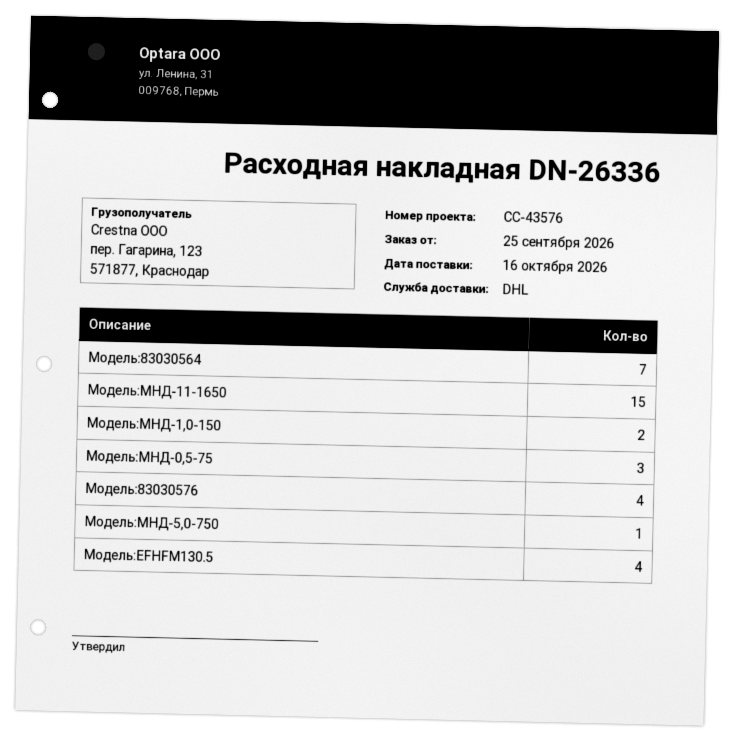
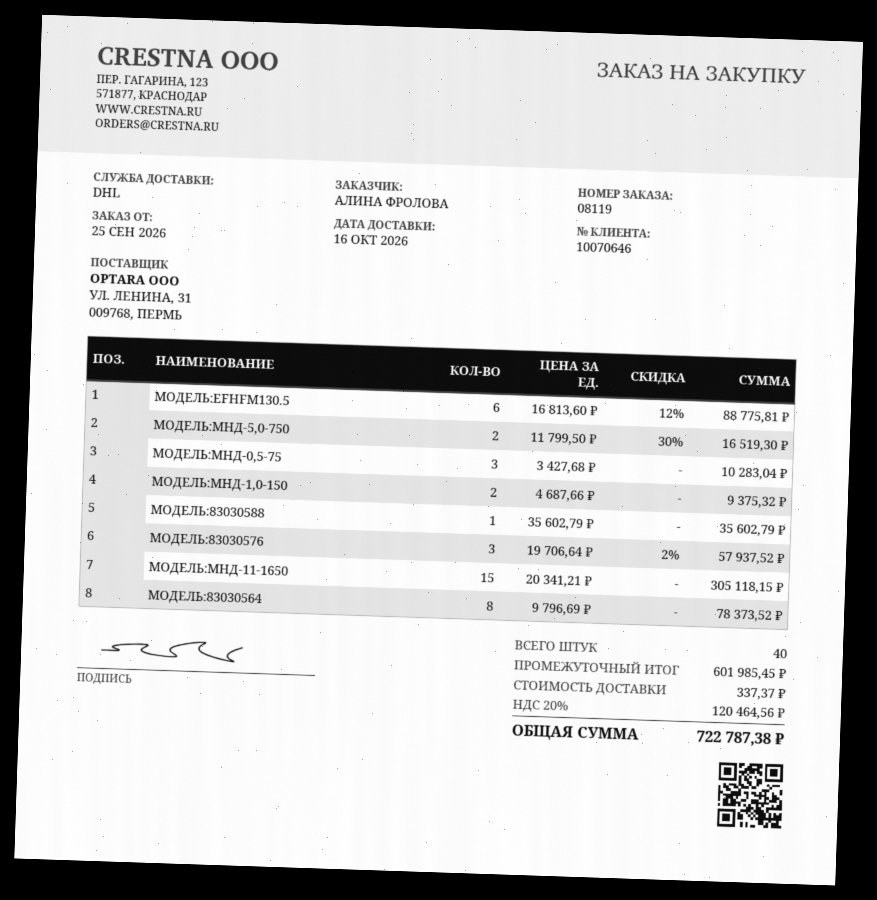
Модель:83030564: 7 -> 8
Модель:83030576: 4 -> 3
Модель:МНД-5,0-750: 1 -> 2
Модель:EFHFM130.5: 4 -> 6
МОДЕЛЬ:83030588: none -> 1

